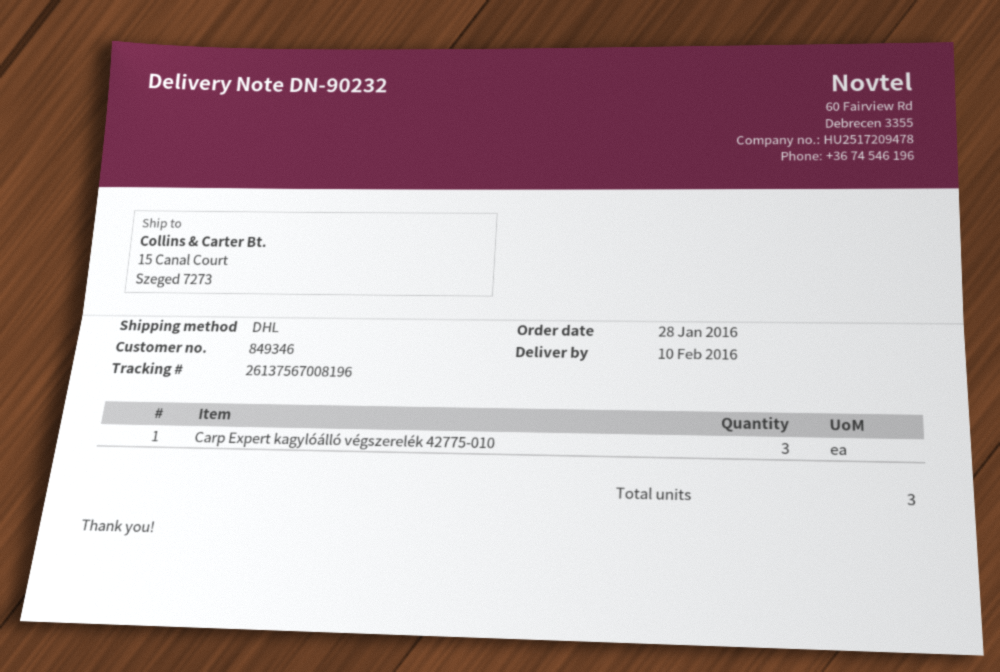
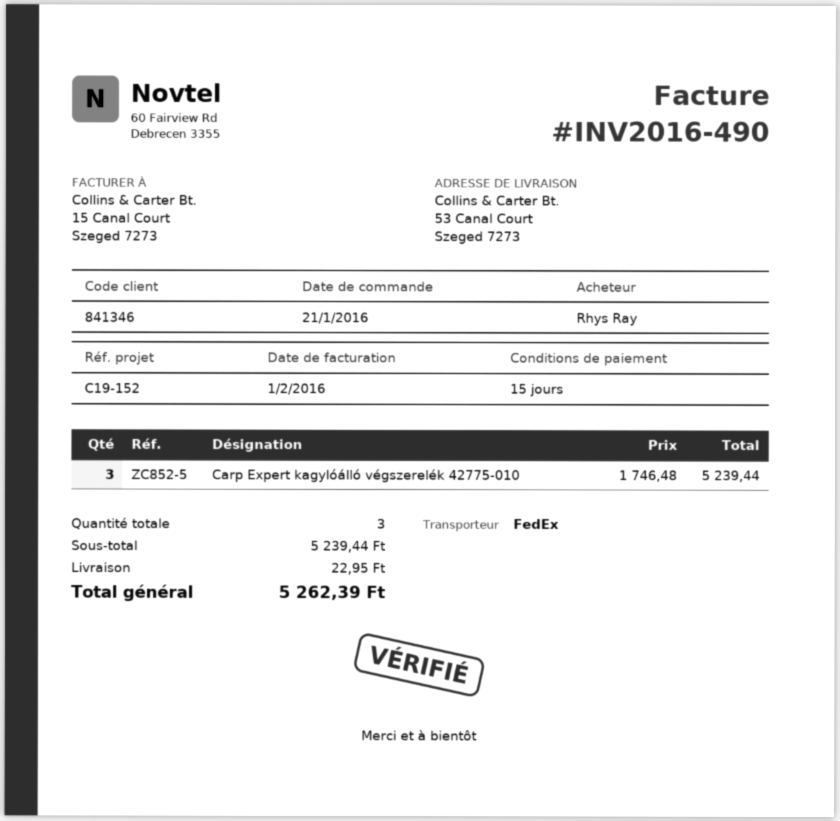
order date: 2016-01-28 -> 2016-01-21
customer number: 849346 -> 841346
shipping method: DHL -> FedEx
ship to: 15 Canal Court, Szeged 7273 -> 53 Canal Court, Szeged 7273

